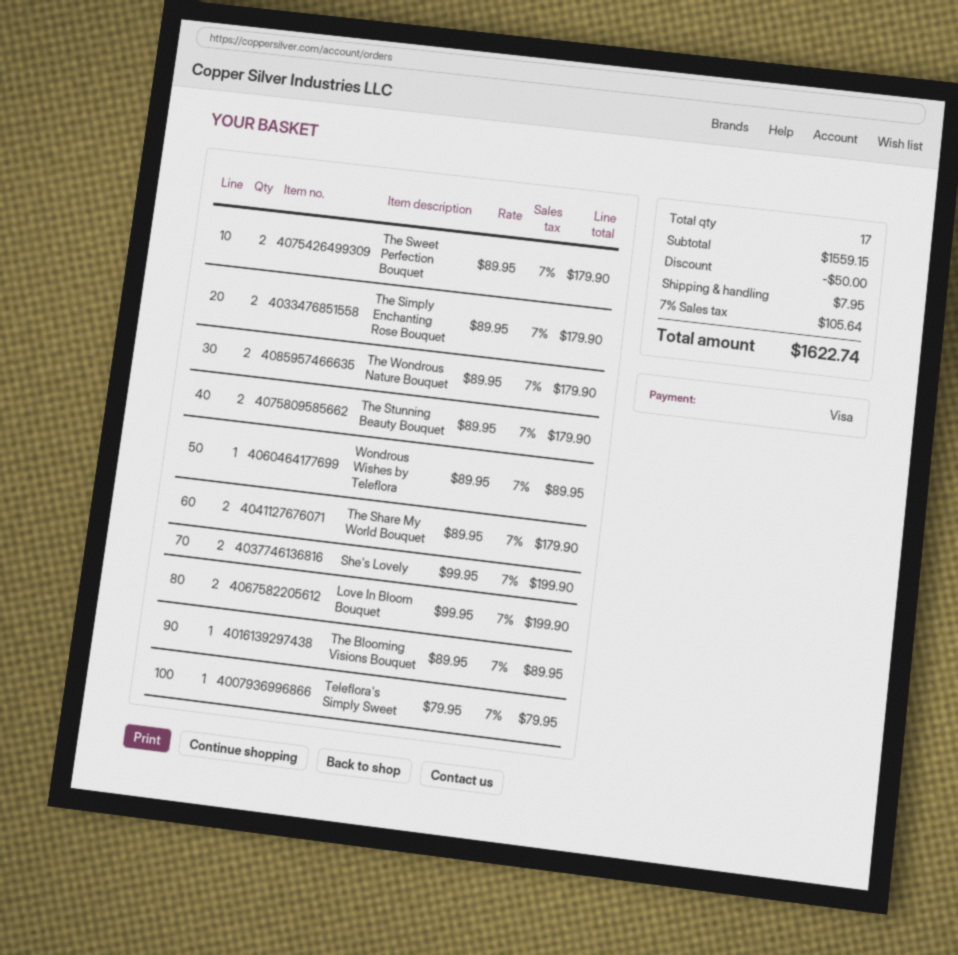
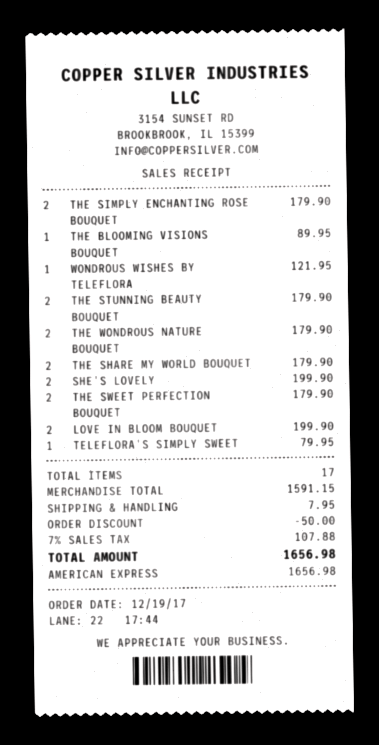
payment method: Visa -> American Express
Wondrous Wishes by Teleflora: 1 for 89.95 -> 1 for 121.95
subtotal: 1559.15 -> 1591.15
tax: 7% = 105.64 -> 7% = 107.88
total: 1622.74 -> 1656.98

